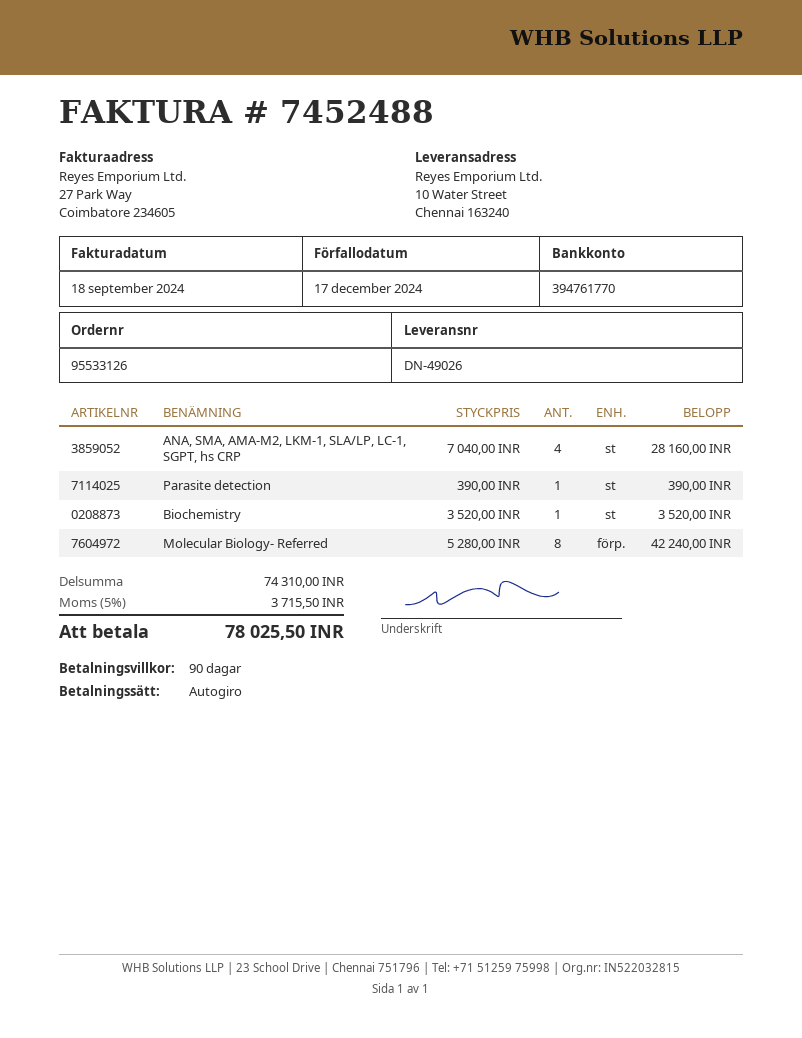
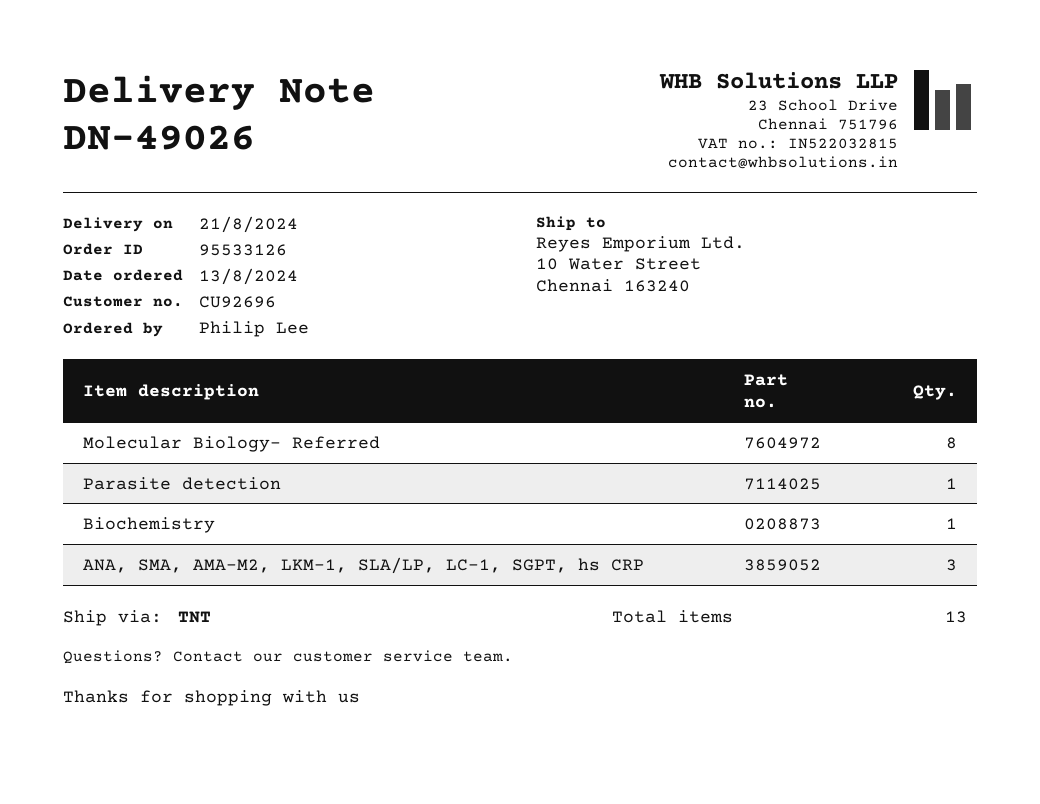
ANA, SMA, AMA-M2, LKM-1, SLA/LP, LC-1, SGPT, hs CRP: 4 -> 3

